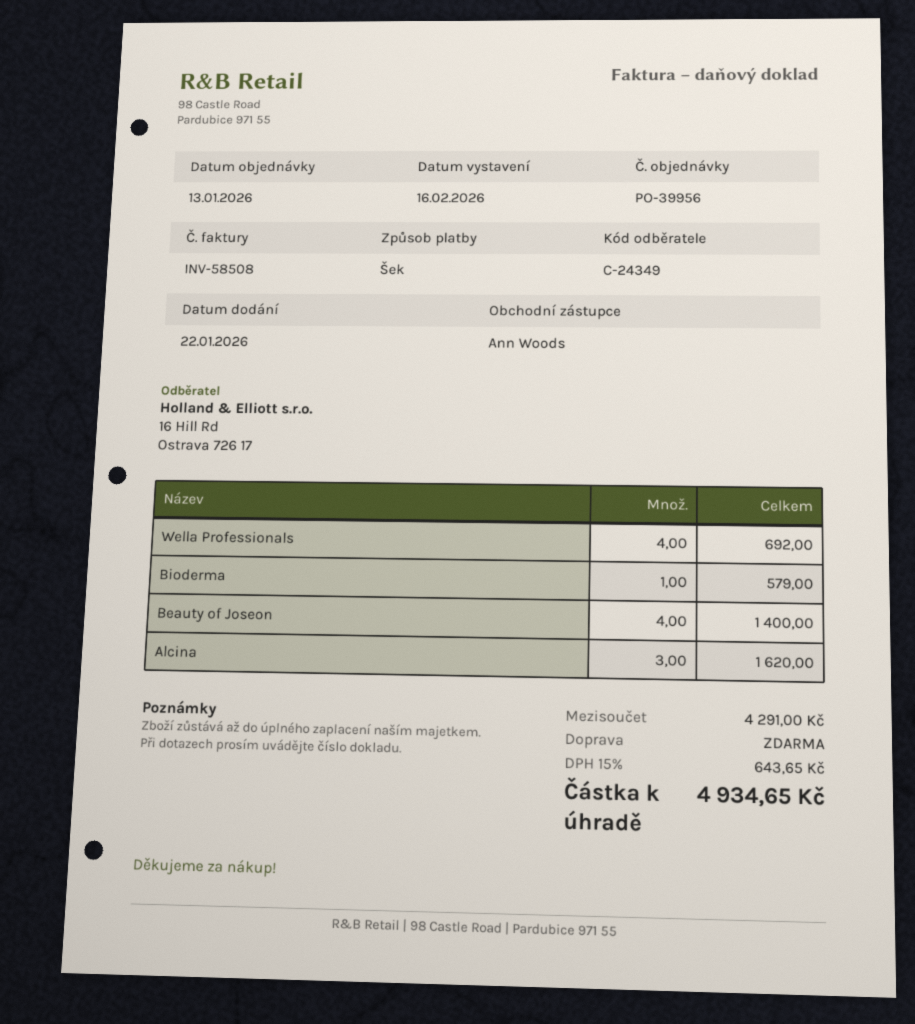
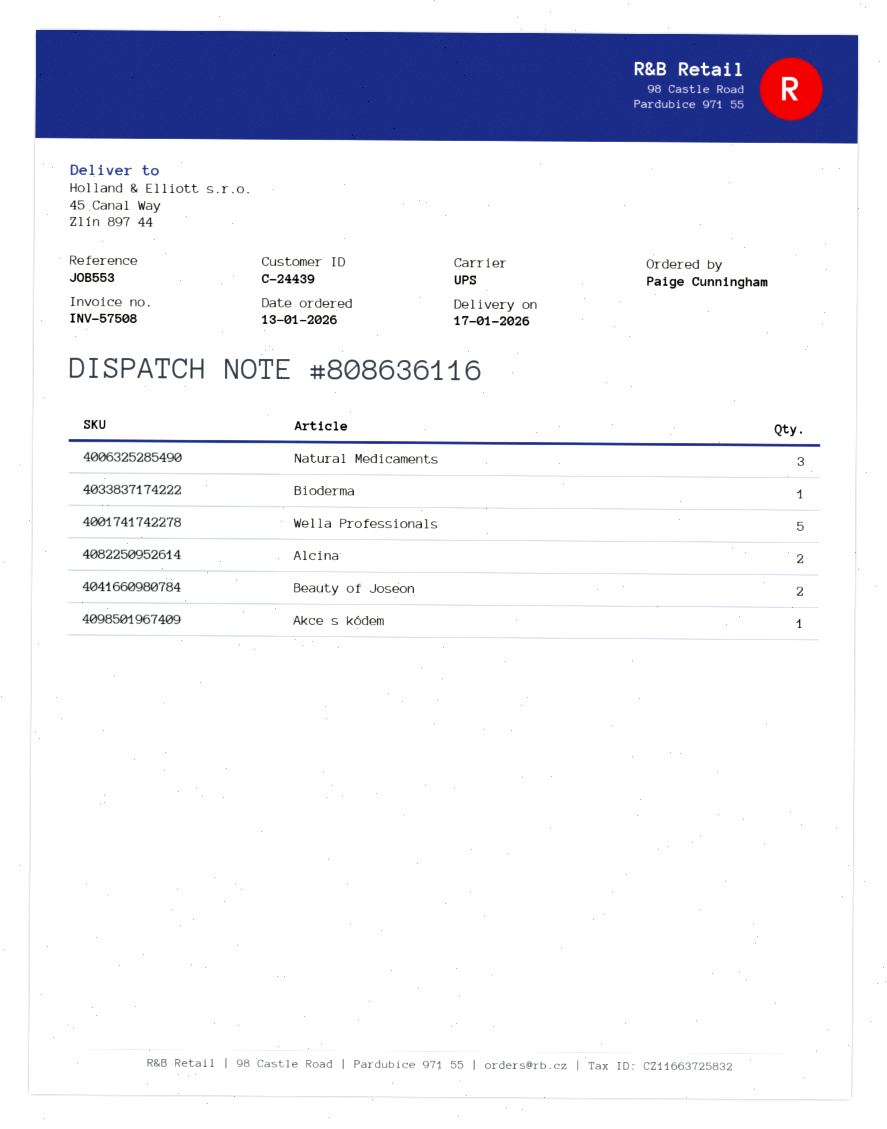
delivery date: 2026-01-22 -> 2026-01-17
invoice number: INV-58508 -> INV-57508
customer number: C-24349 -> C-24439
Wella Professionals: 4 -> 5
Beauty of Joseon: 4 -> 2
Alcina: 3 -> 2
Natural Medicaments: none -> 3
Akce s kódem: none -> 1

